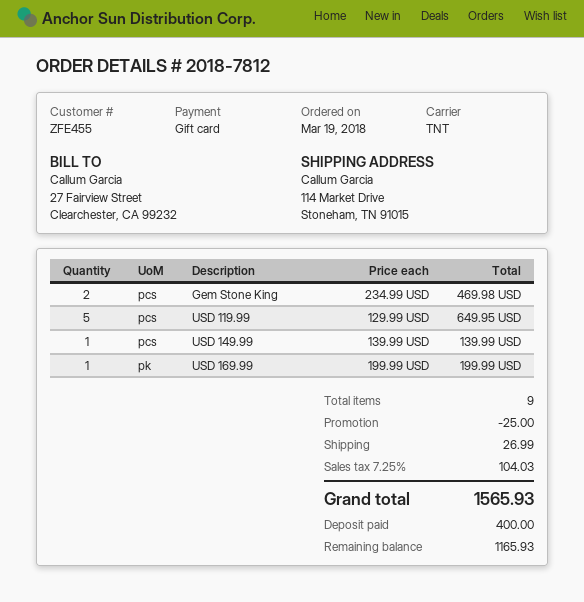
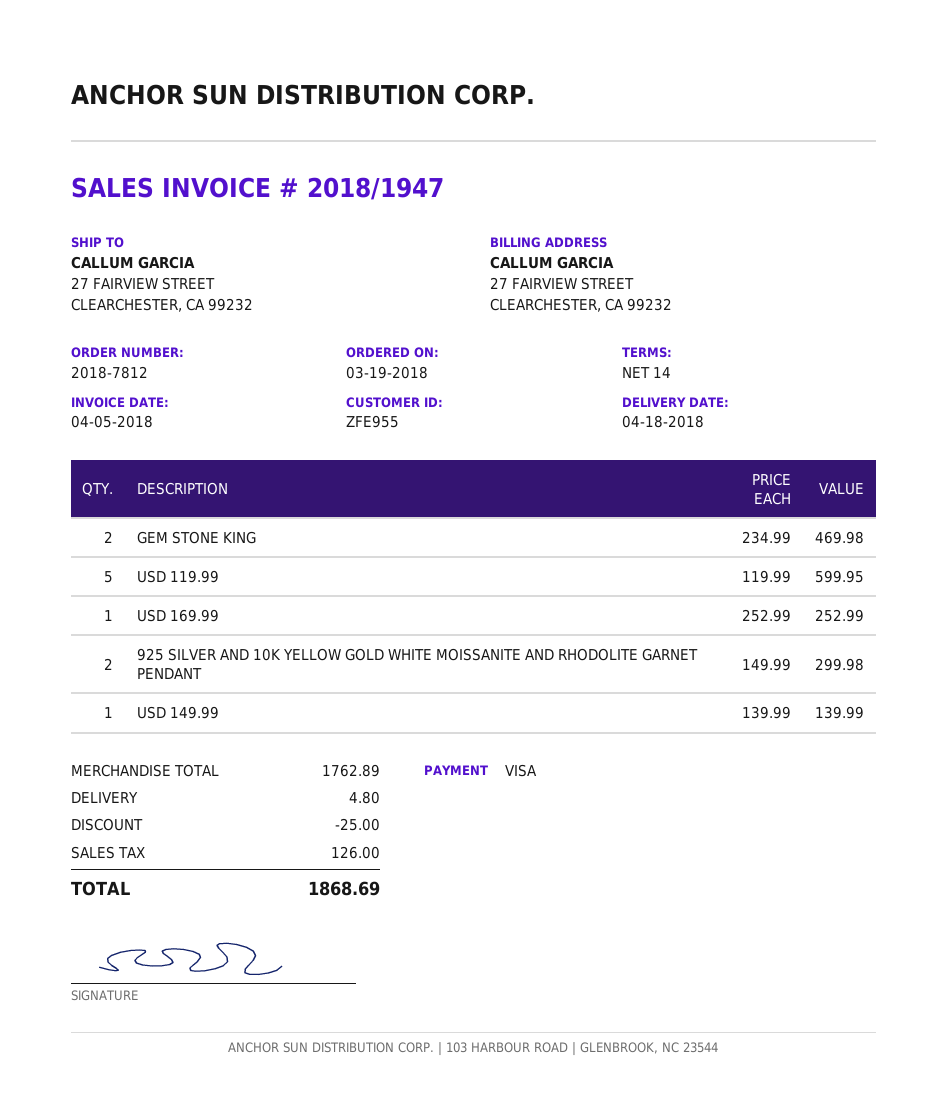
customer number: ZFE455 -> ZFE955
payment method: gift card -> Visa
ship to: 114 Market Drive, Stoneham, TN 91015 -> 27 FAIRVIEW STREET, CLEARCHESTER, CA 99232
USD 119.99: 5 x 129.99 = 649.95 -> 5 x 119.99 = 599.95
USD 169.99: 1 x 199.99 = 199.99 -> 1 x 252.99 = 252.99
925 SILVER AND 10K YELLOW GOLD WHITE MOISSANITE AND RHODOLITE GARNET PENDANT: none -> 2 x 149.99 = 299.98
shipping: 26.99 -> 4.80
tax: 104.03 -> 126.00
total: 1565.93 -> 1868.69

